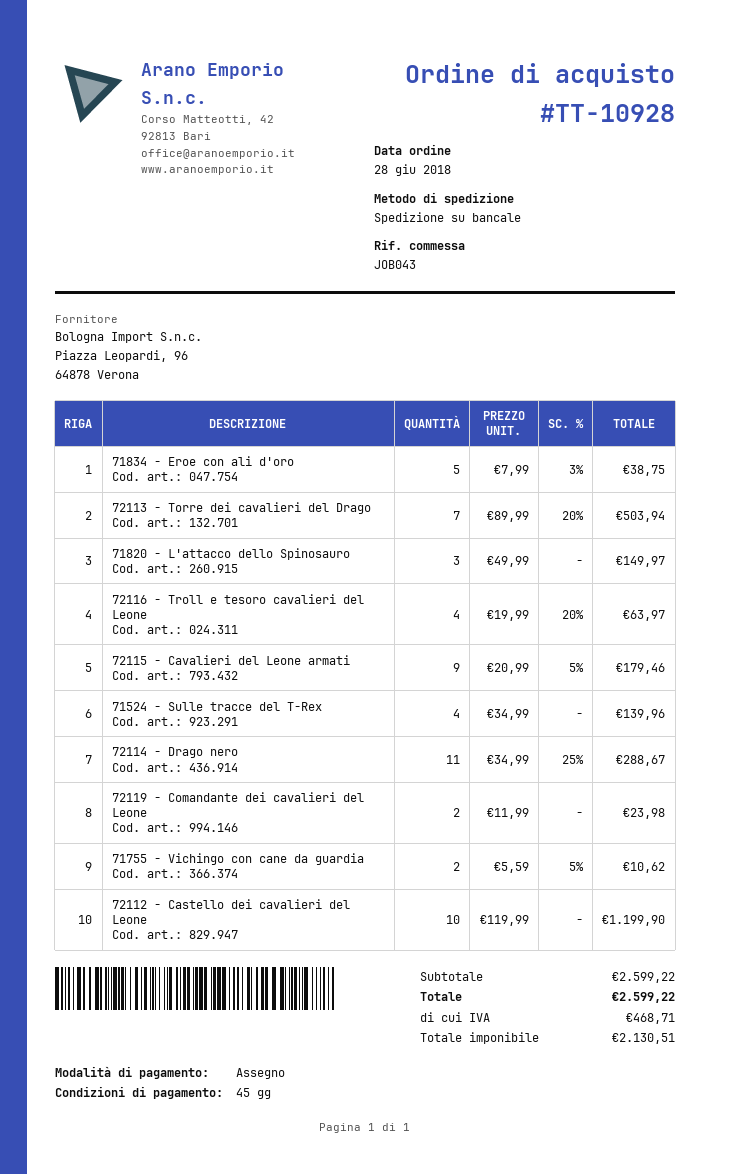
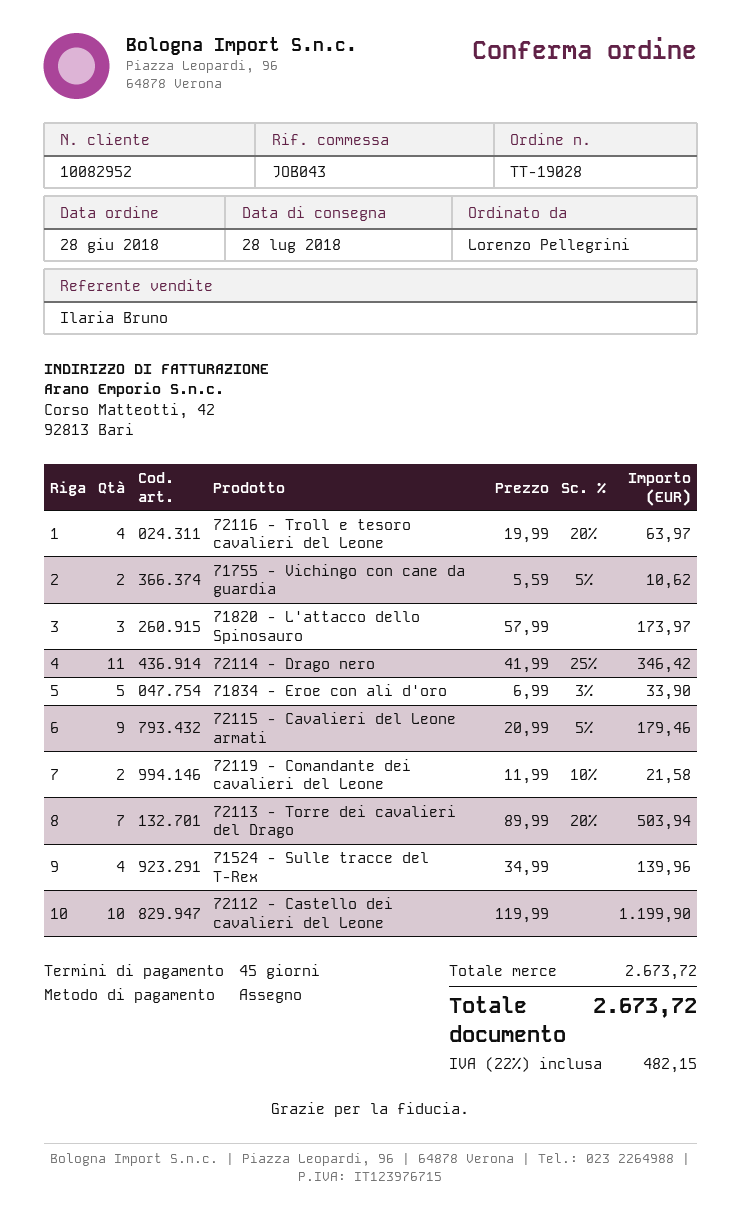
order number: TT-10928 -> TT-19028
71834 - Eroe con ali d'oro: 5 x 7.99 - 3% = 38.75 -> 5 x 6.99 - 3% = 33.90
71820 - L'attacco dello Spinosauro: 3 x 49.99 = 149.97 -> 3 x 57.99 = 173.97
72114 - Drago nero: 11 x 34.99 - 25% = 288.67 -> 11 x 41.99 - 25% = 346.42
72119 - Comandante dei cavalieri del Leone: 2 x 11.99 = 23.98 -> 2 x 11.99 - 10% = 21.58
subtotal: 2599.22 -> 2673.72
tax: 468.71 -> 482.15
total: 2599.22 -> 2673.72

